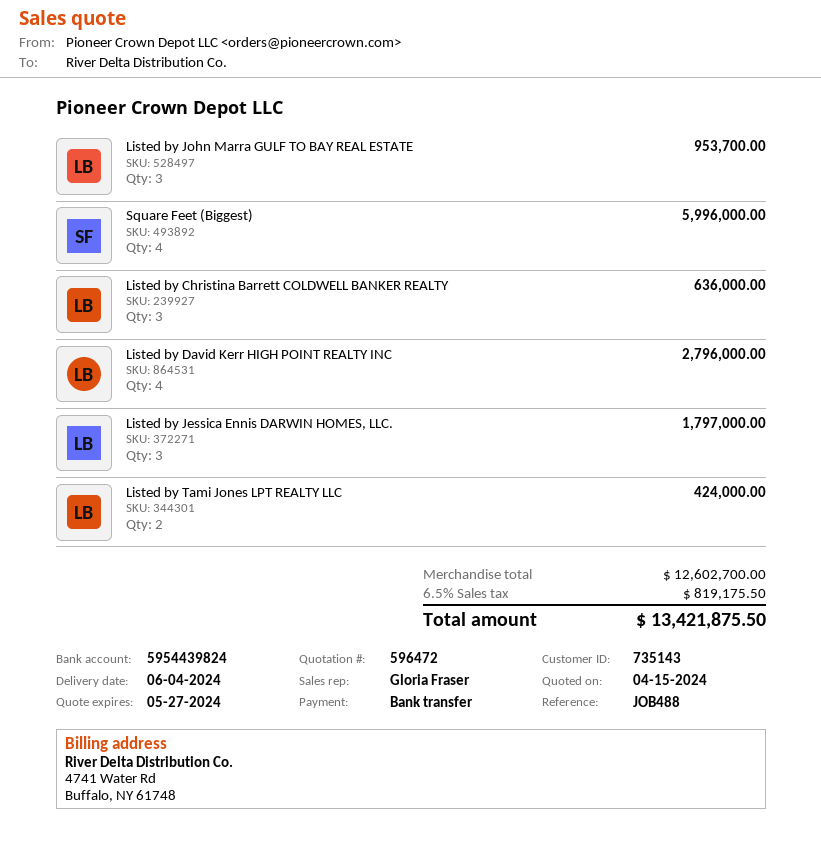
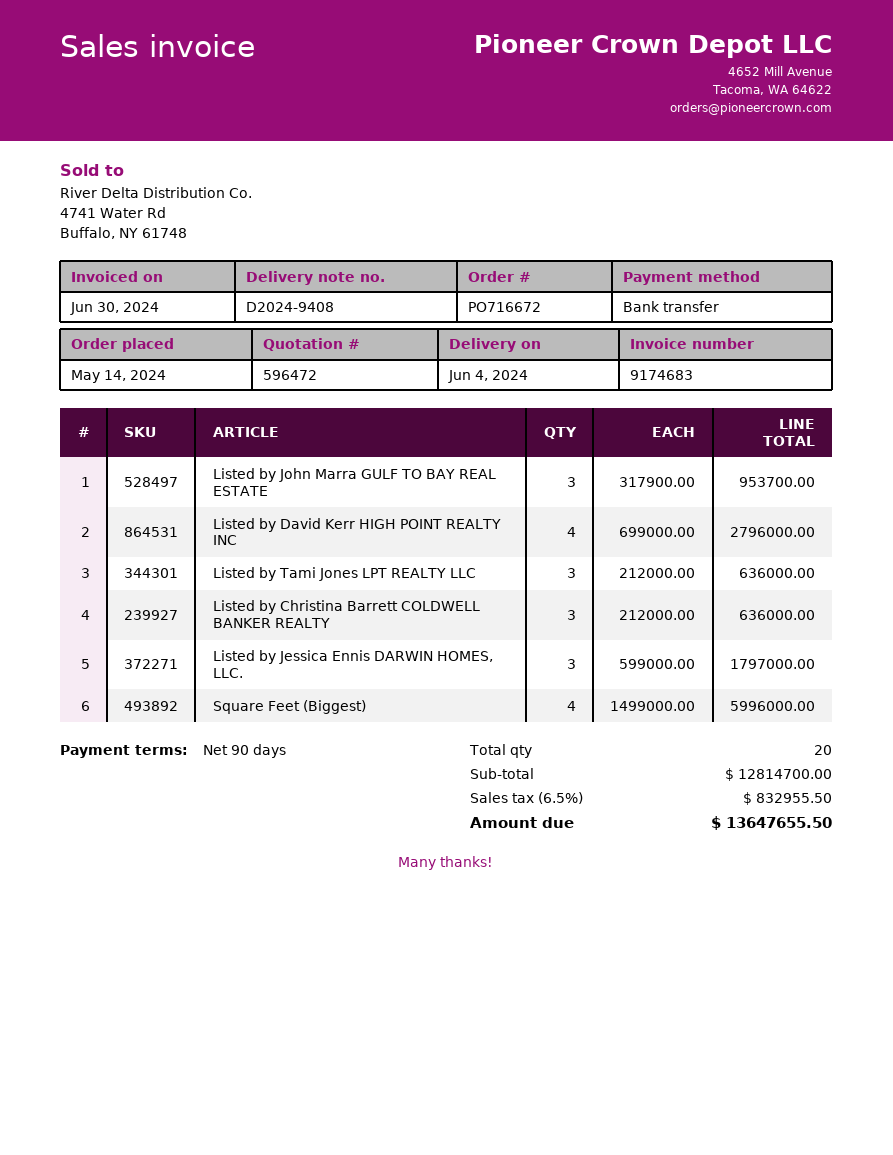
Listed by Tami Jones LPT REALTY LLC: 2 for 424000.00 -> 3 for 636000.00
subtotal: 12602700.00 -> 12814700.00
tax: 6.5% = 819175.50 -> 6.5% = 832955.50
total: 13421875.50 -> 13647655.50

